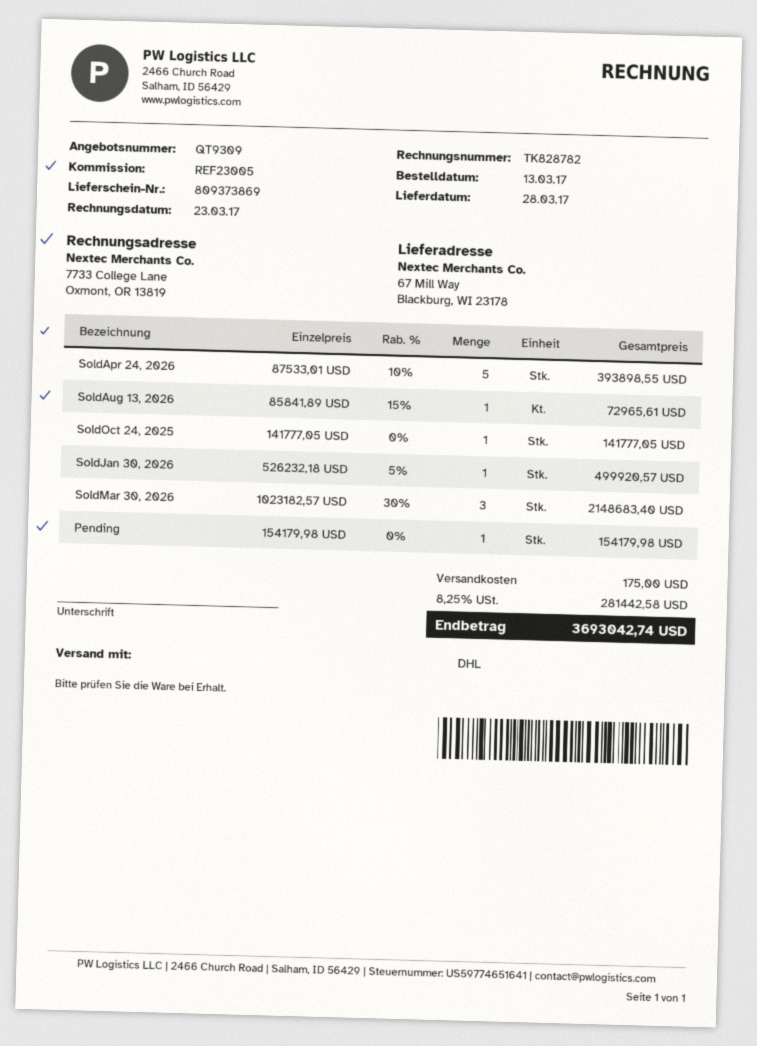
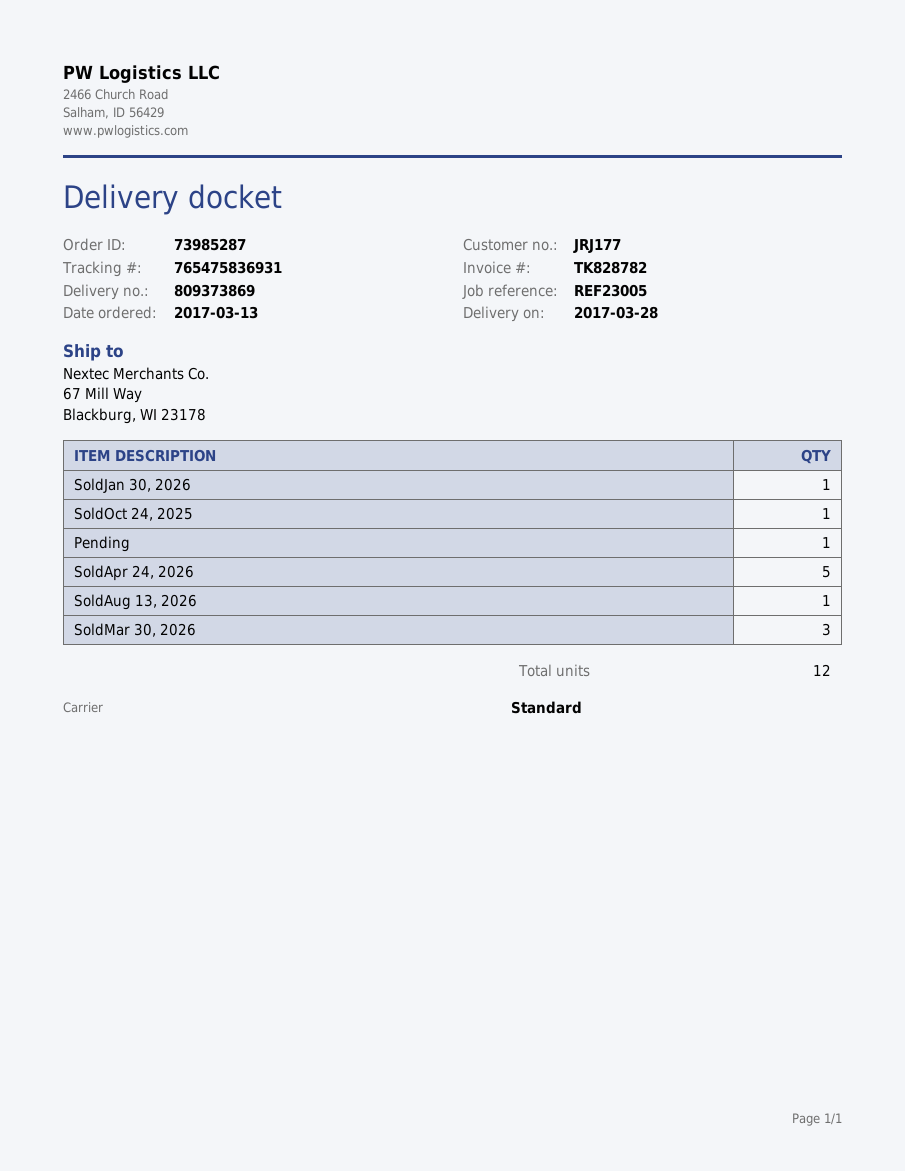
shipping method: DHL -> standard

